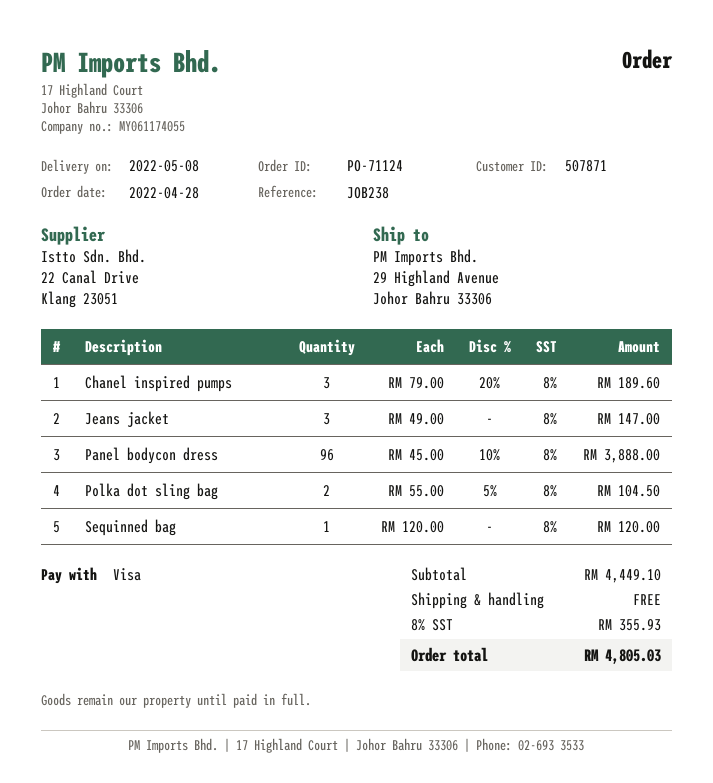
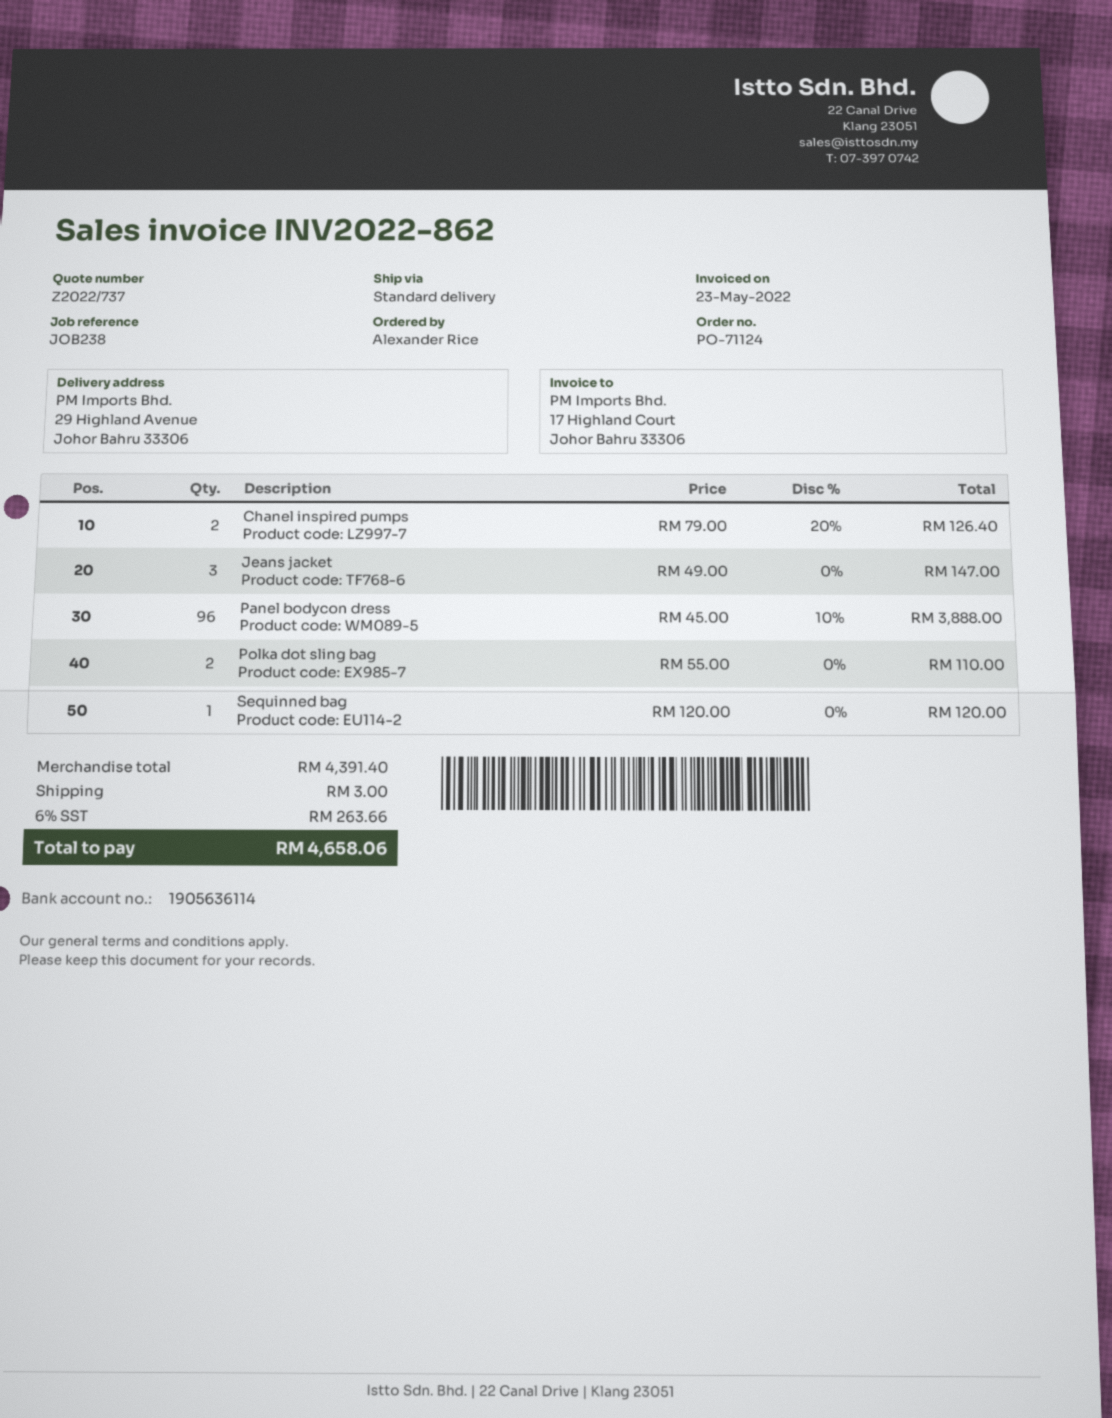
Chanel inspired pumps: 3 x 79.00 - 20% = 189.60 -> 2 x 79.00 - 20% = 126.40
Polka dot sling bag: 2 x 55.00 - 5% = 104.50 -> 2 x 55.00 = 110.00
subtotal: 4449.10 -> 4391.40
shipping: 0.00 -> 3.00
tax: 8% = 355.93 -> 6% = 263.66
total: 4805.03 -> 4658.06

